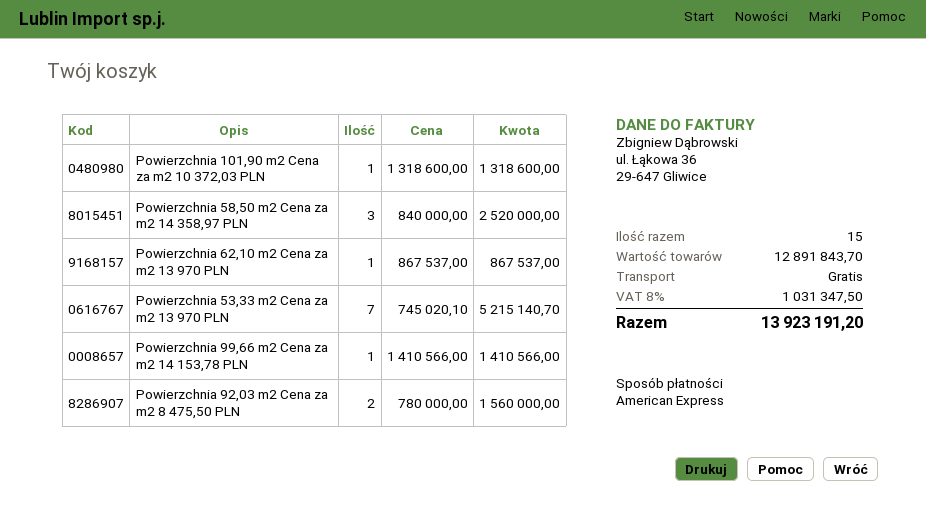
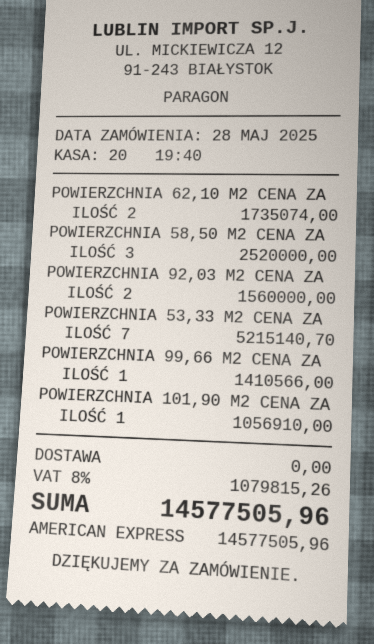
Powierzchnia 101,90 m2 Cena za m2 10 372,03 PLN: 1 for 1318600.00 -> 1 for 1056910.00
Powierzchnia 62,10 m2 Cena za m2 13 970 PLN: 1 for 867537.00 -> 2 for 1735074.00
tax: 8% = 1031347.50 -> 8% = 1079815.26
total: 13923191.20 -> 14577505.96

